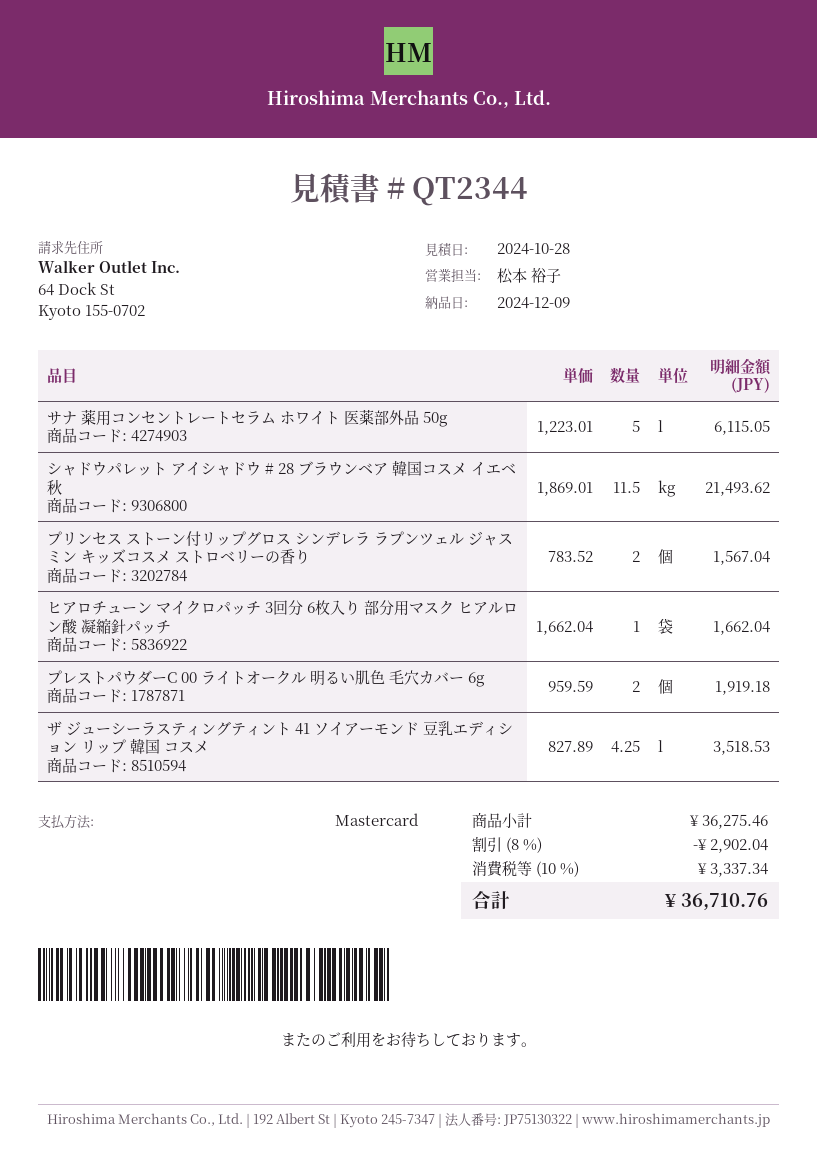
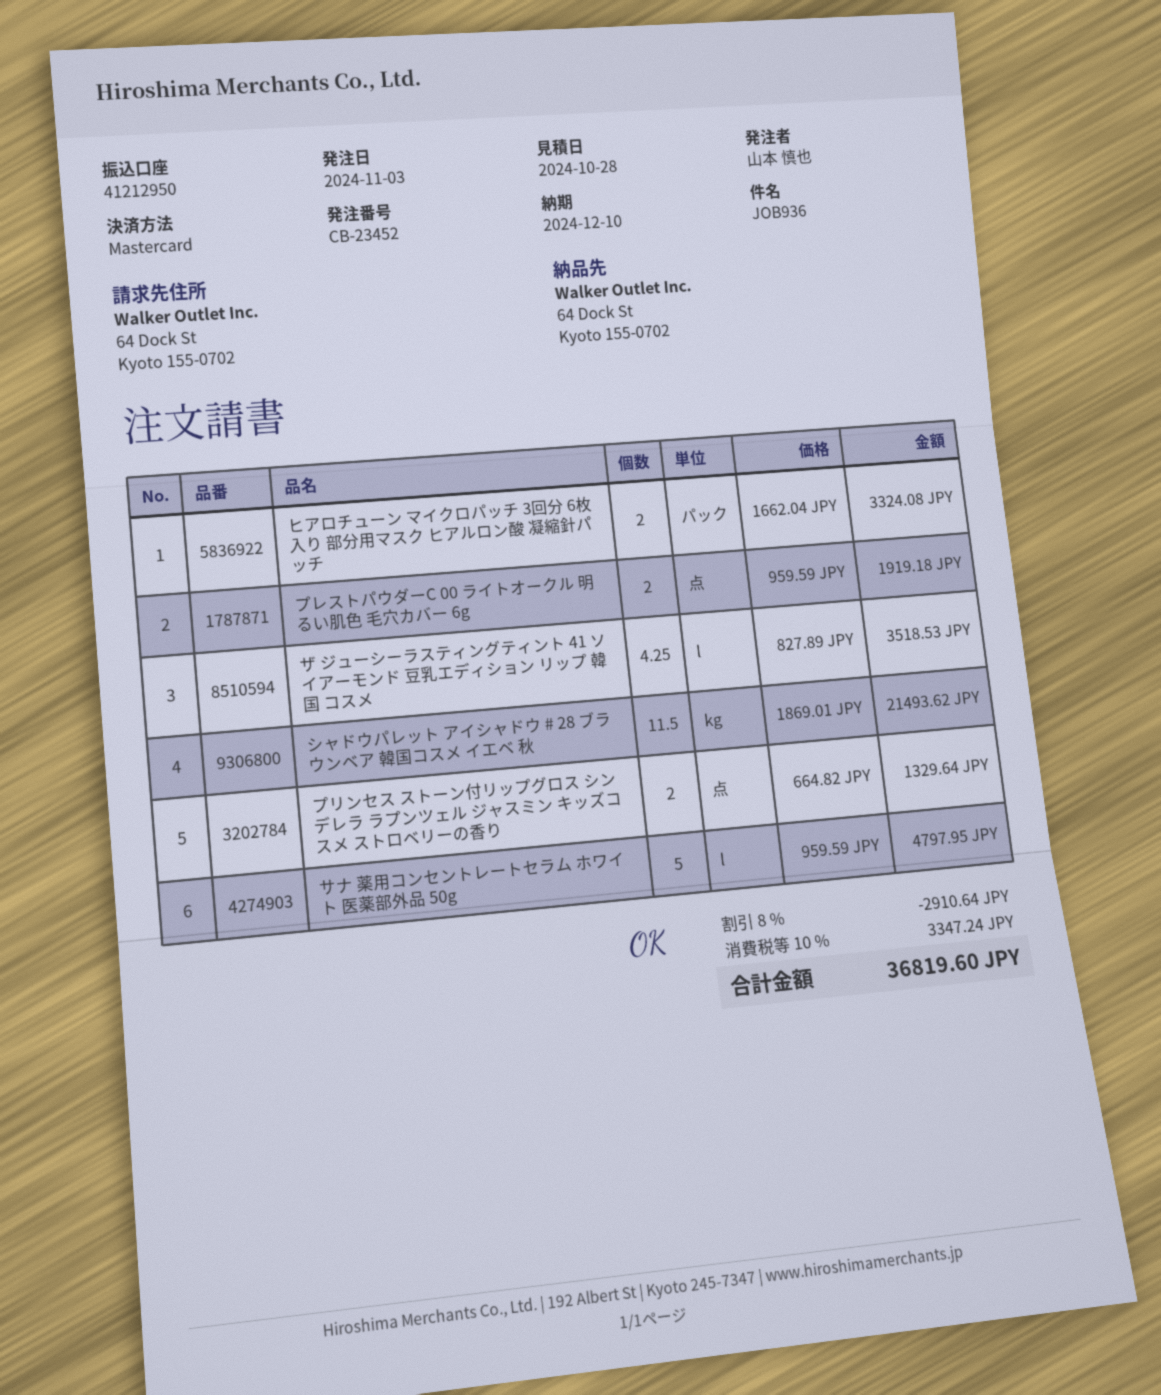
delivery date: 2024-12-09 -> 2024-12-10
サナ 薬用コンセントレートセラム ホワイト 医薬部外品 50g: 5 x 1223.01 = 6115.05 -> 5 x 959.59 = 4797.95
プリンセス ストーン付リップグロス シンデレラ ラプンツェル ジャスミン キッズコスメ ストロベリーの香り: 2 x 783.52 = 1567.04 -> 2 x 664.82 = 1329.64
ヒアロチューン マイクロパッチ 3回分 6枚入り 部分用マスク ヒアルロン酸 凝縮針パッチ: 1 x 1662.04 = 1662.04 -> 2 x 1662.04 = 3324.08
discount: 8% = 2902.04 -> 8% = 2910.64
tax: 10% = 3337.34 -> 10% = 3347.24
total: 36710.76 -> 36819.60

